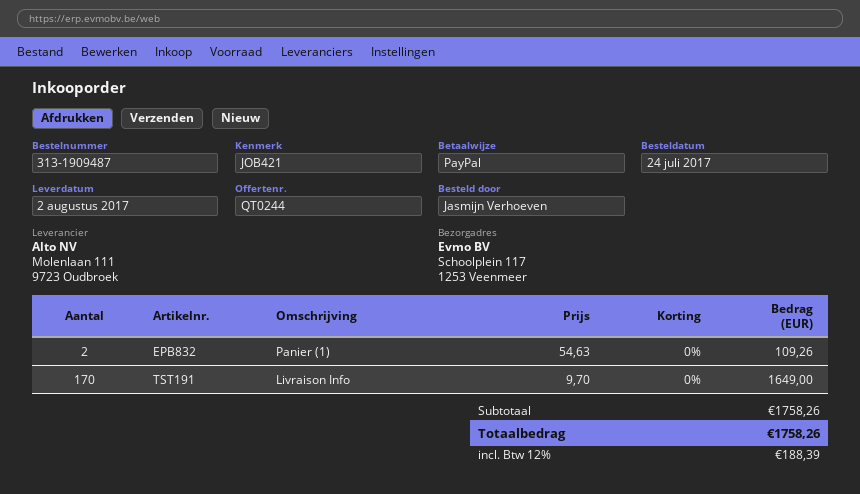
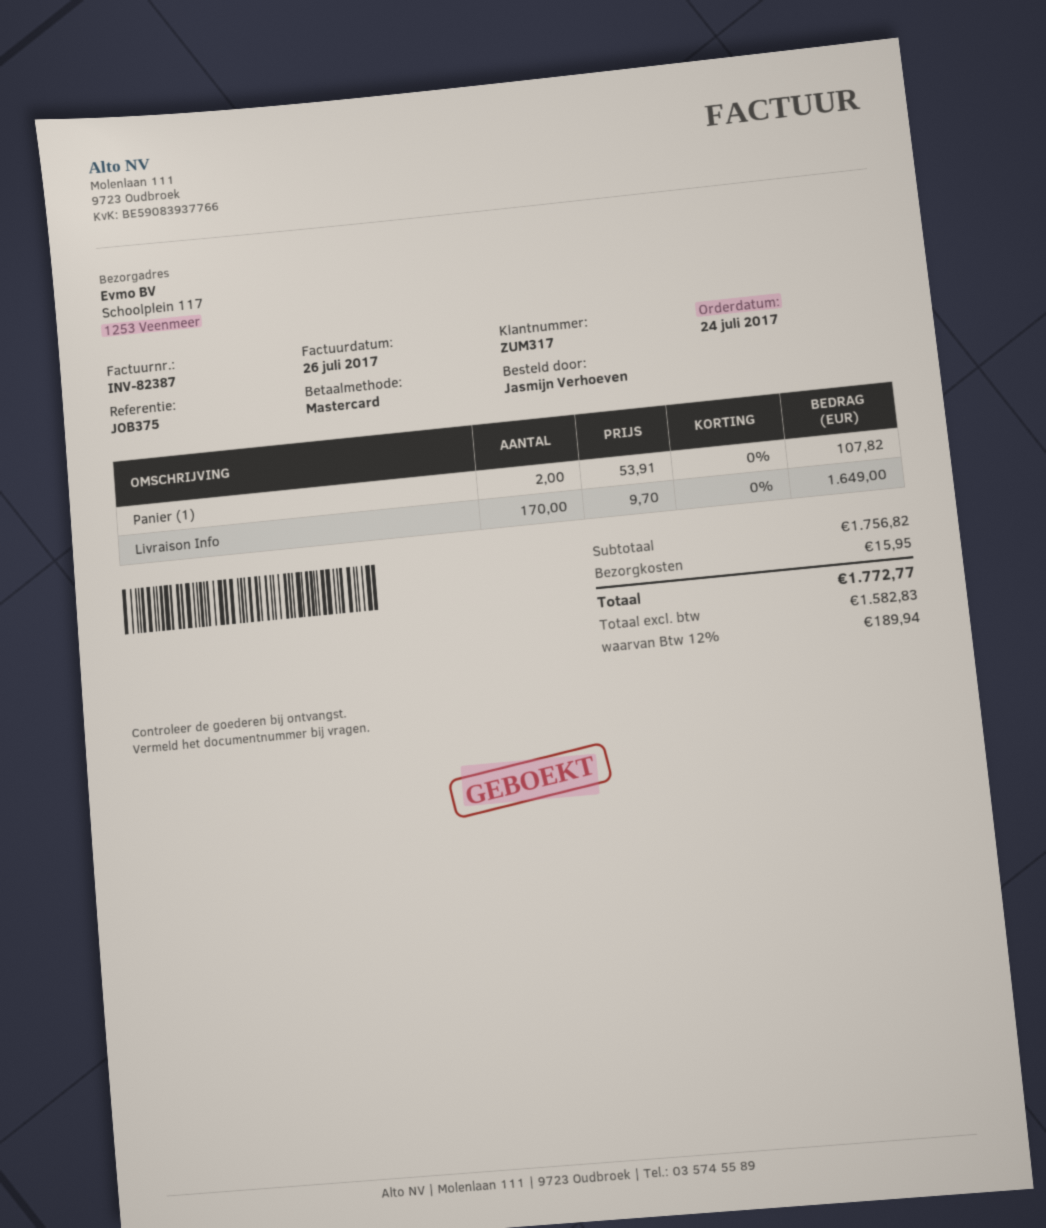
reference: JOB421 -> JOB375
payment method: PayPal -> Mastercard
Panier (1): 2 x 54.63 = 109.26 -> 2 x 53.91 = 107.82
subtotal: 1758.26 -> 1756.82
shipping: none -> 15.95
tax: 12% = 188.39 -> 12% = 189.94
total: 1758.26 -> 1772.77

